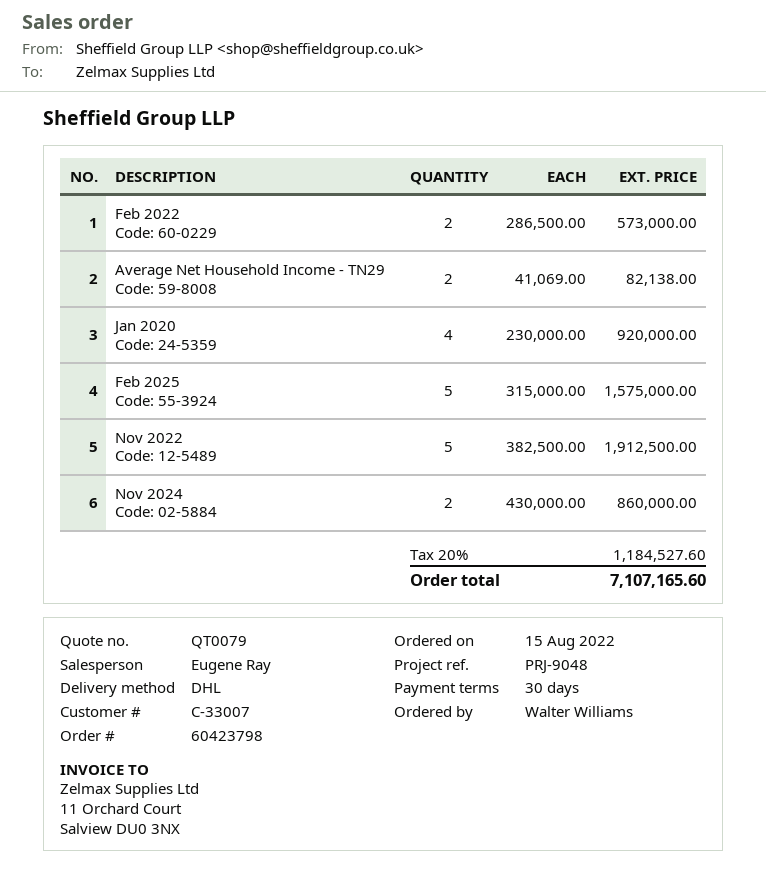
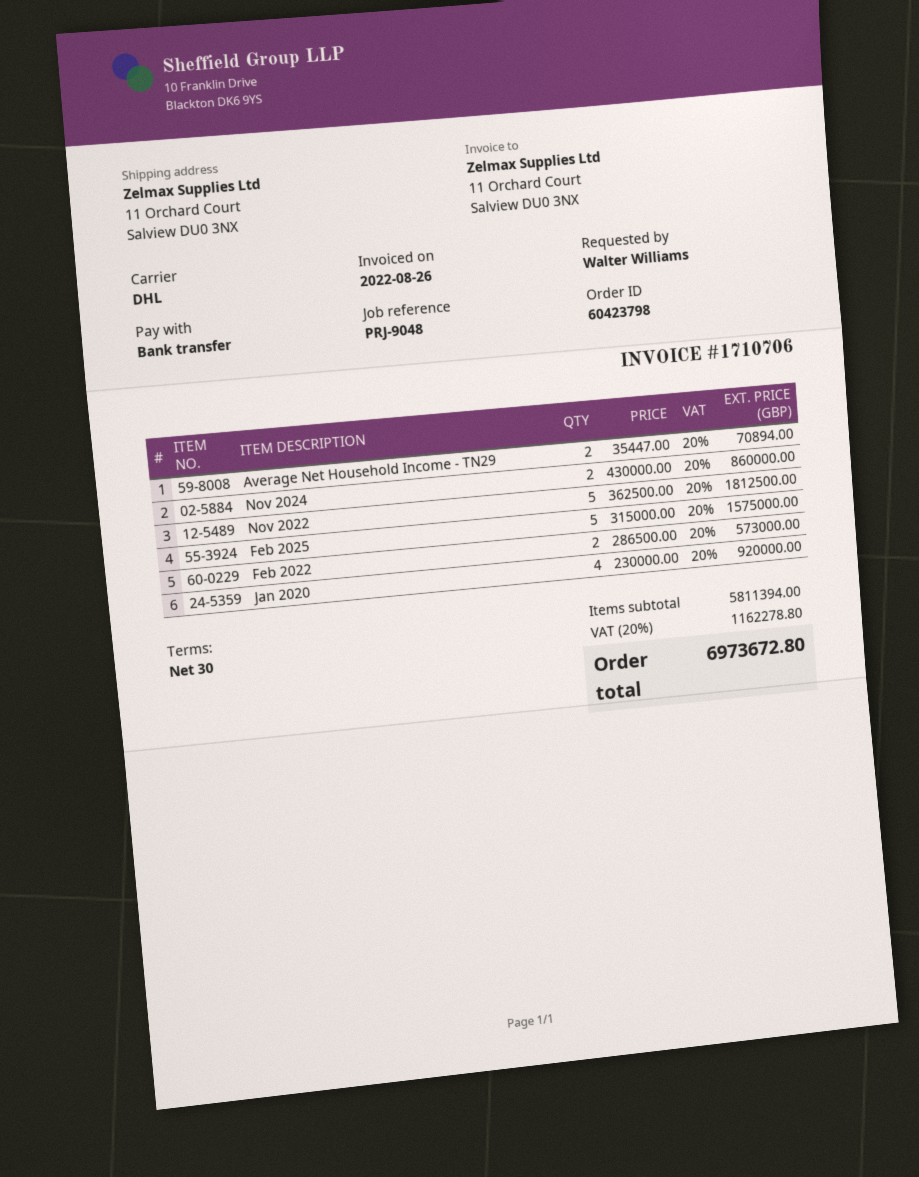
Average Net Household Income - TN29: 2 x 41069.00 = 82138.00 -> 2 x 35447.00 = 70894.00
Nov 2022: 5 x 382500.00 = 1912500.00 -> 5 x 362500.00 = 1812500.00
tax: 20% = 1184527.60 -> 20% = 1162278.80
total: 7107165.60 -> 6973672.80

